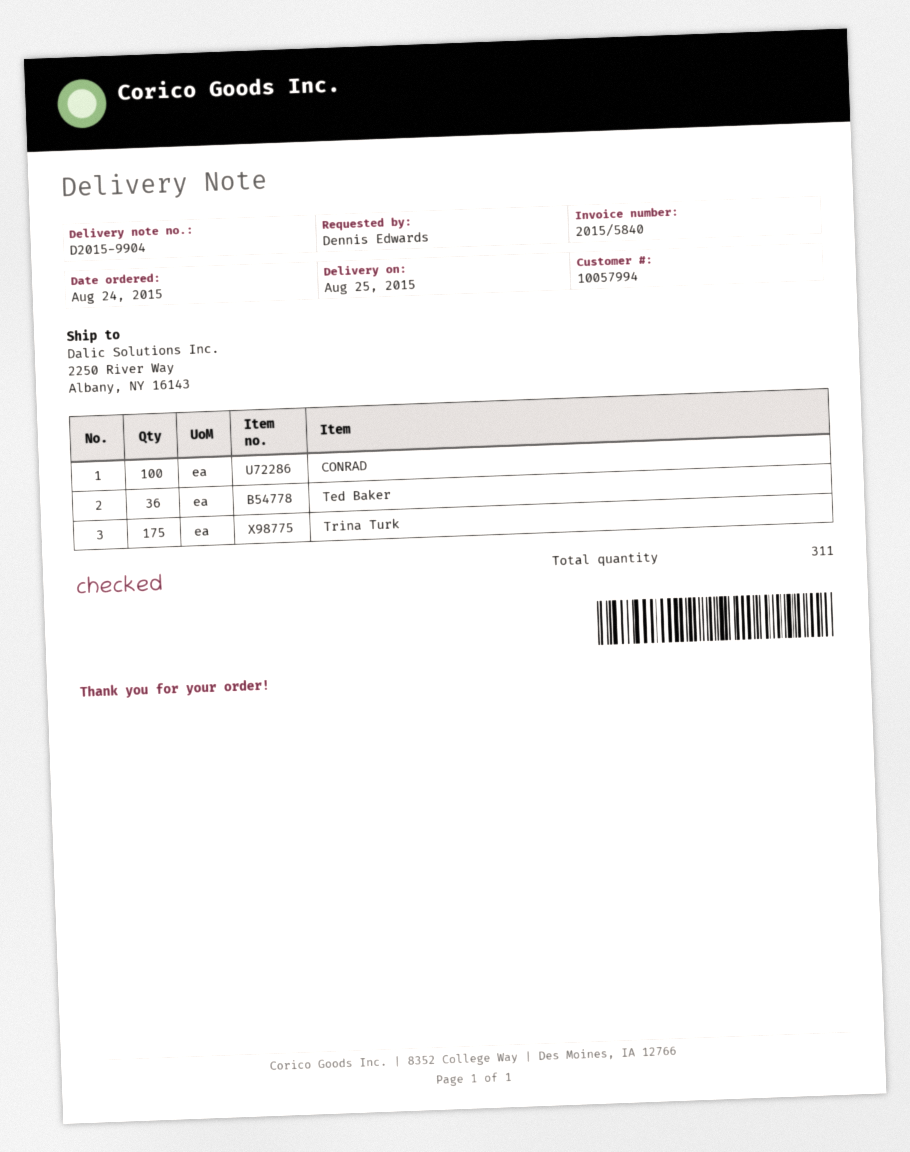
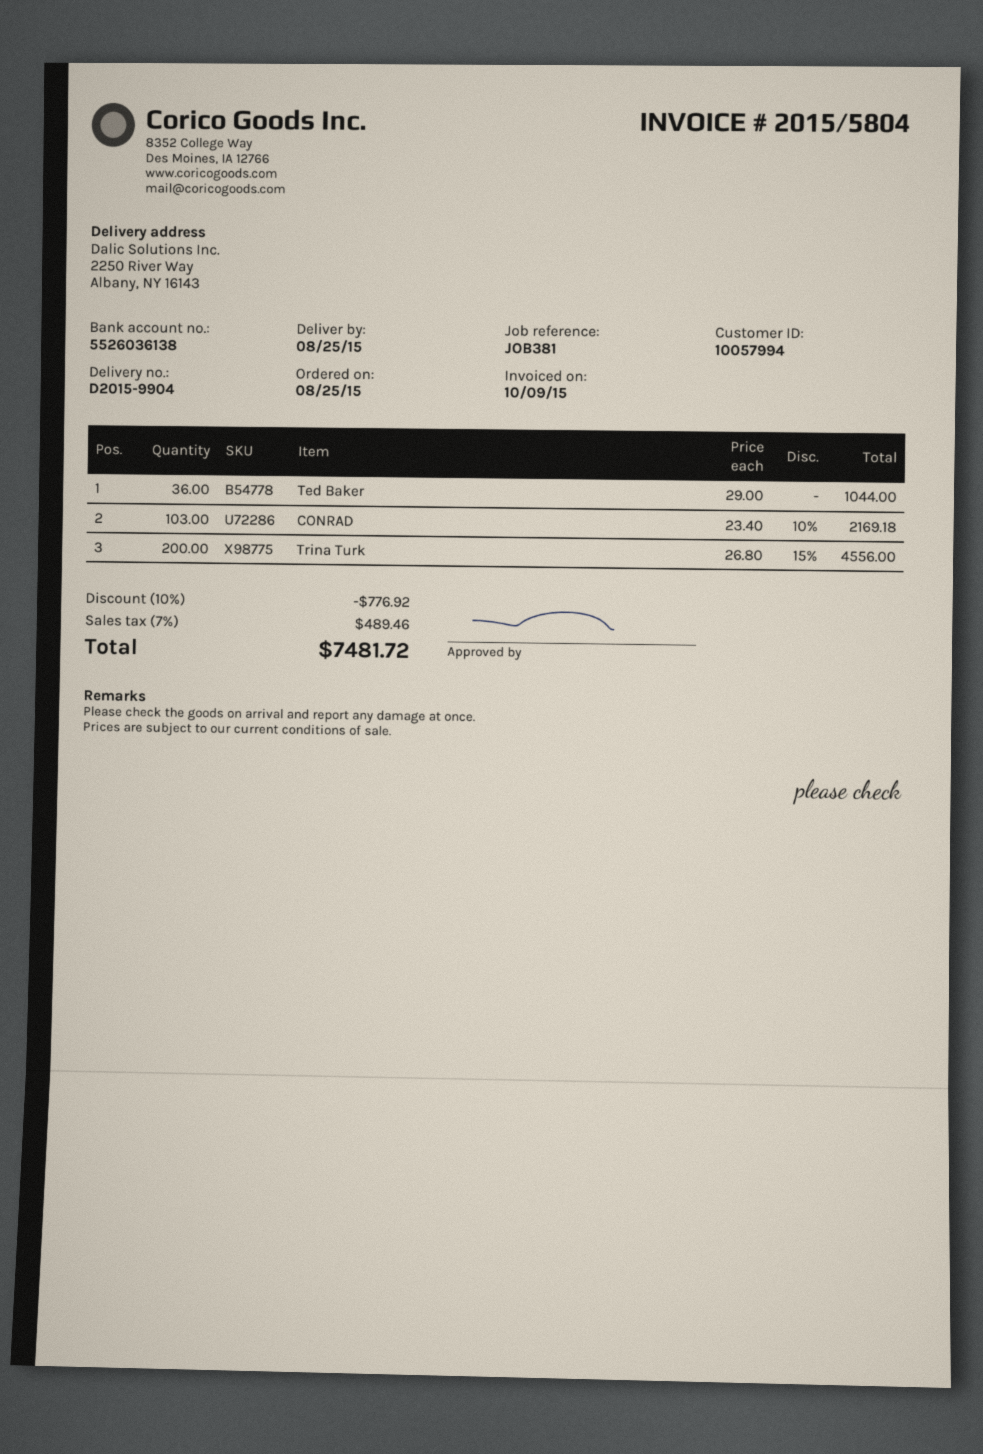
order date: 2015-08-24 -> 2015-08-25
invoice number: 2015/5840 -> 2015/5804
CONRAD: 100 -> 103
Trina Turk: 175 -> 200

